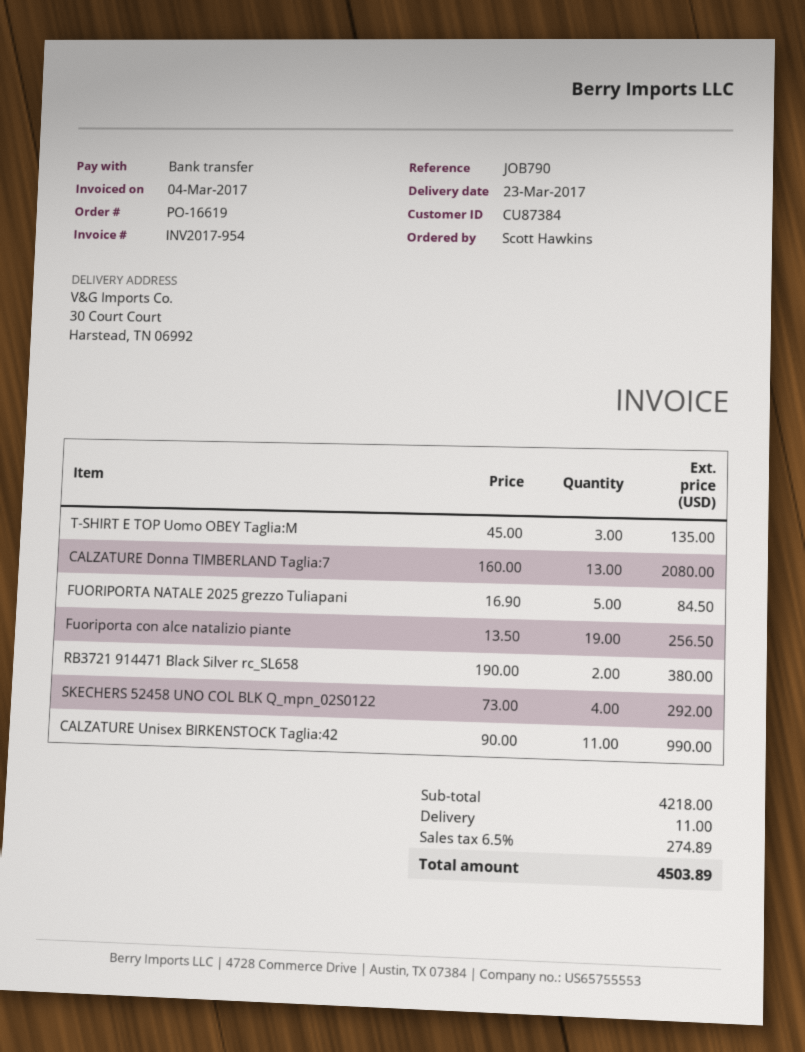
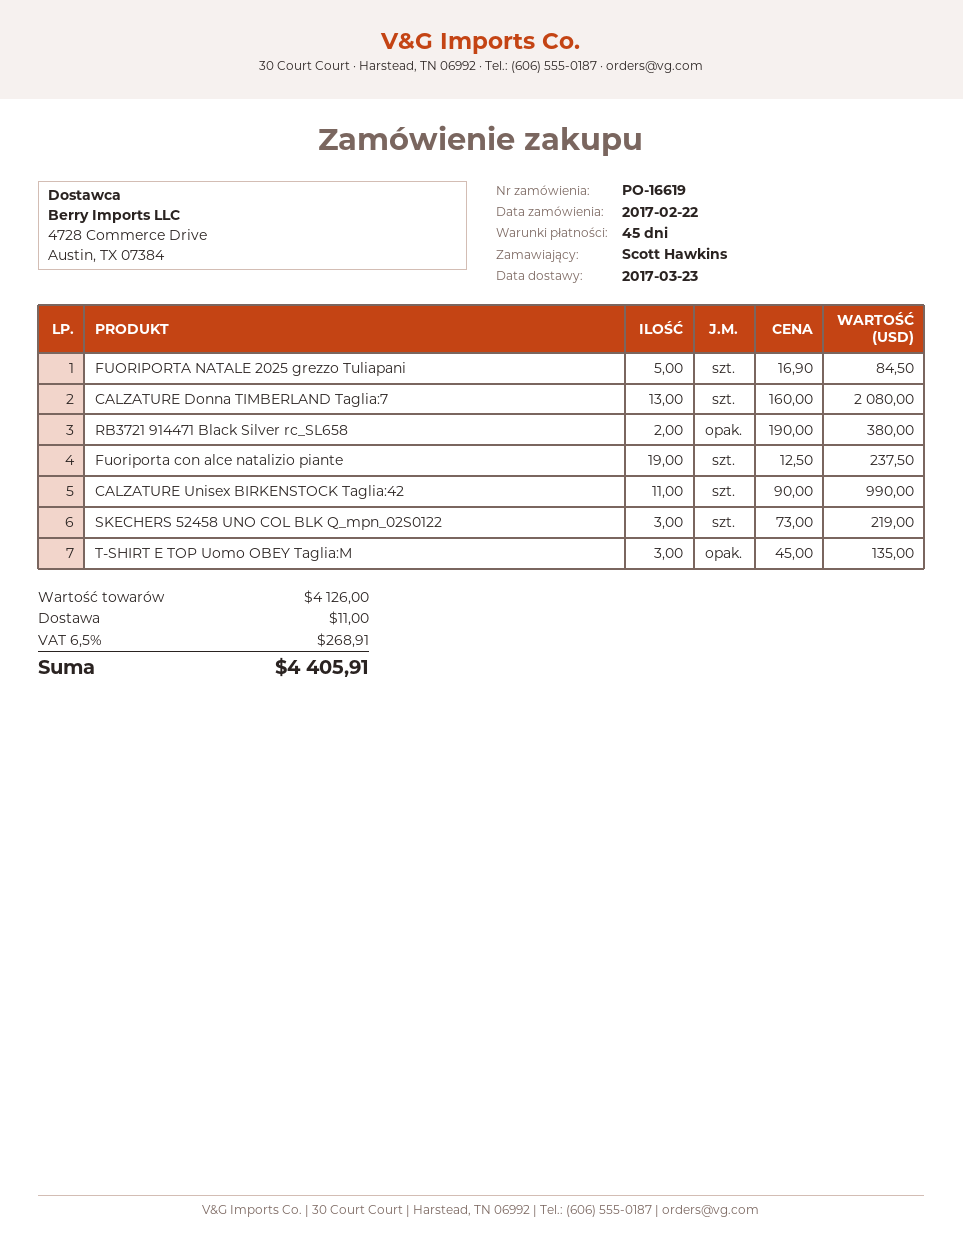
Fuoriporta con alce natalizio piante: 19 x 13.50 = 256.50 -> 19 x 12.50 = 237.50
SKECHERS 52458 UNO COL BLK Q_mpn_02S0122: 4 x 73.00 = 292.00 -> 3 x 73.00 = 219.00
subtotal: 4218.00 -> 4126.00
tax: 6.5% = 274.89 -> 6.5% = 268.91
total: 4503.89 -> 4405.91

